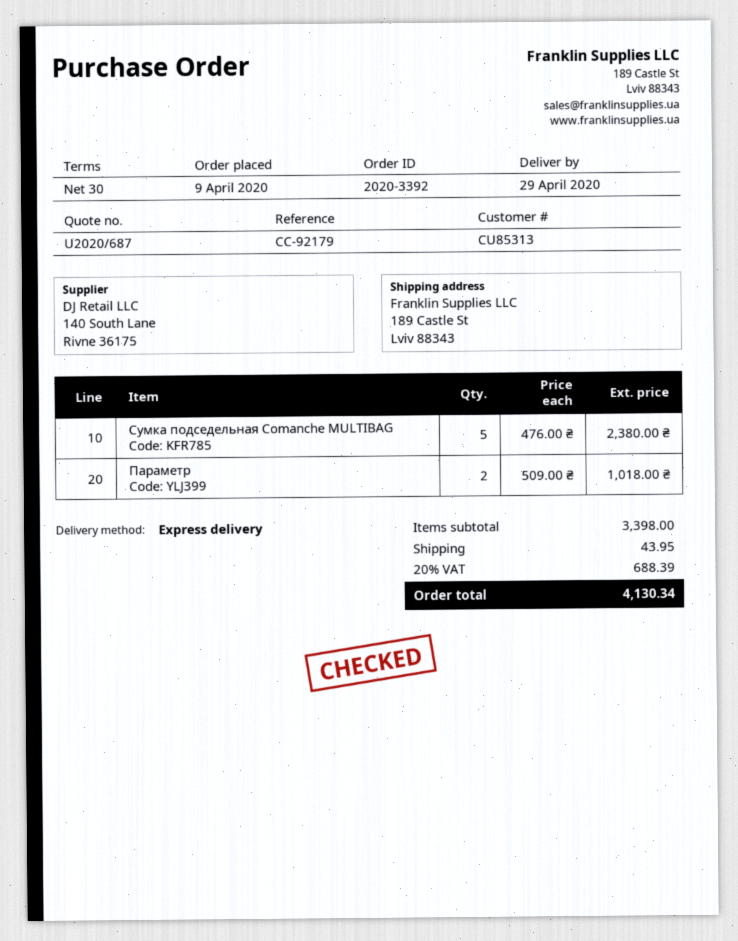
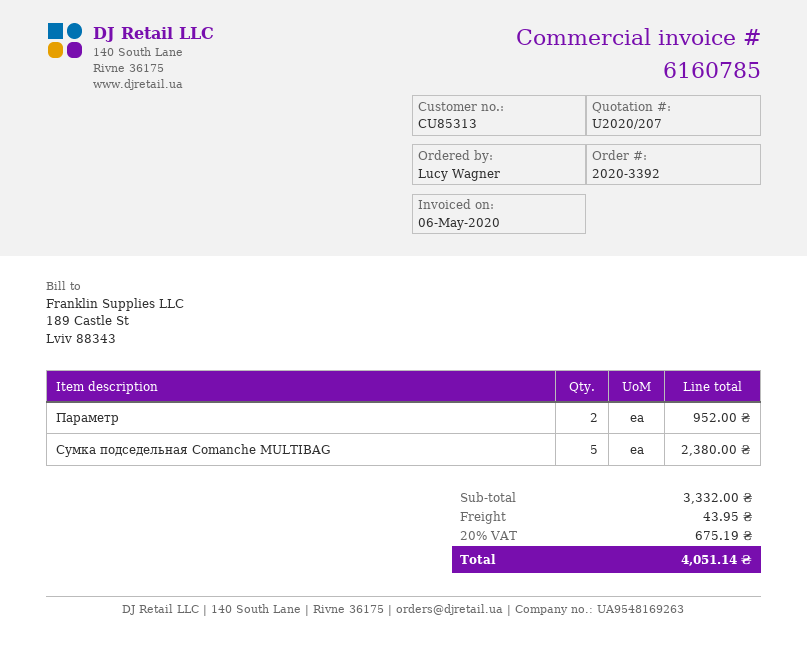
quote number: U2020/687 -> U2020/207
Параметр: 2 for 1018.00 -> 2 for 952.00
subtotal: 3398.00 -> 3332.00
tax: 20% = 688.39 -> 20% = 675.19
total: 4130.34 -> 4051.14

